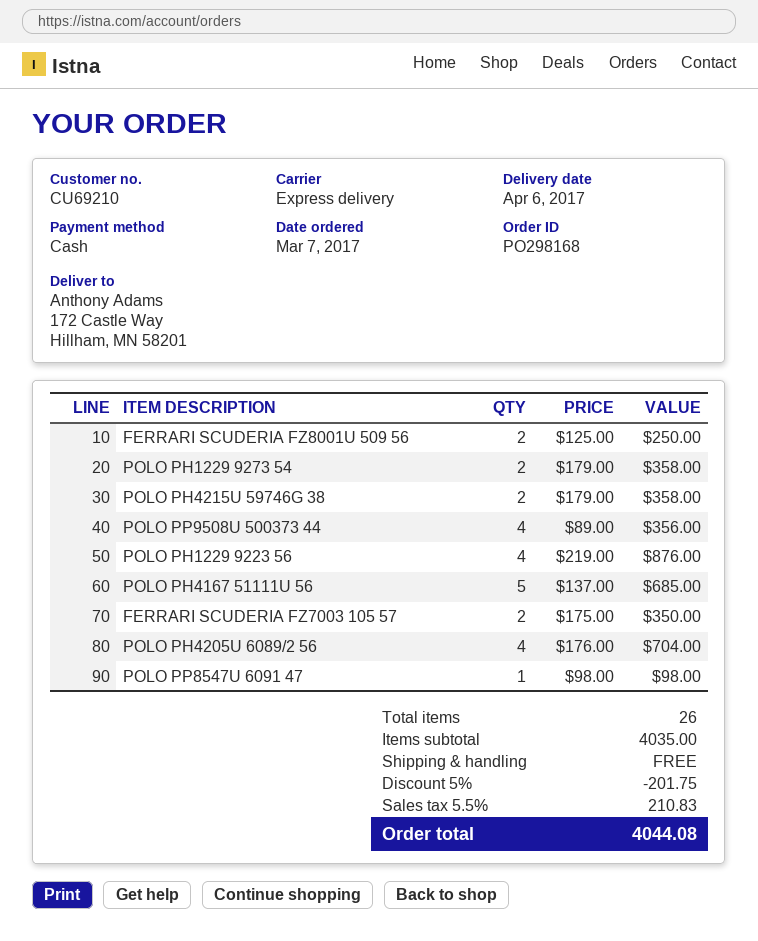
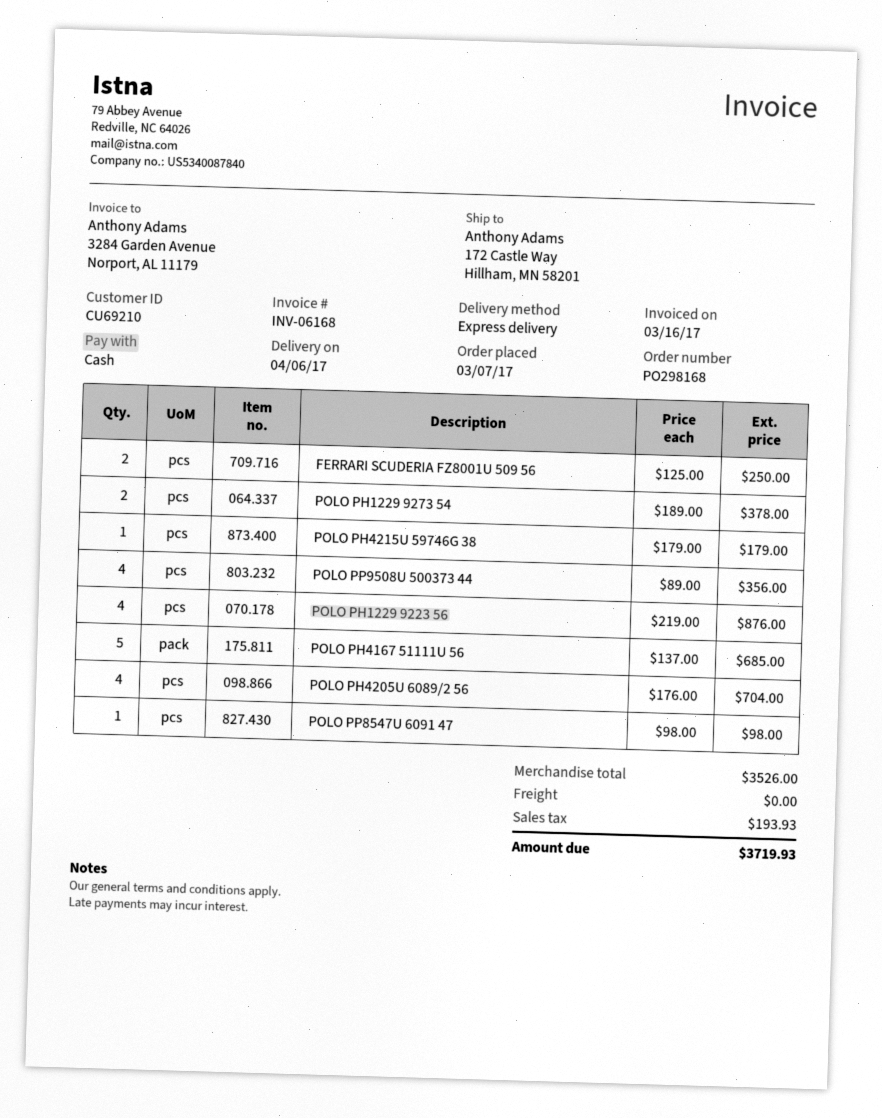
POLO PH1229 9273 54: 2 x 179.00 = 358.00 -> 2 x 189.00 = 378.00
POLO PH4215U 59746G 38: 2 x 179.00 = 358.00 -> 1 x 179.00 = 179.00
FERRARI SCUDERIA FZ7003 105 57: 2 x 175.00 = 350.00 -> none
subtotal: 4035.00 -> 3526.00
discount: 5% = 201.75 -> none
tax: 210.83 -> 193.93
total: 4044.08 -> 3719.93

